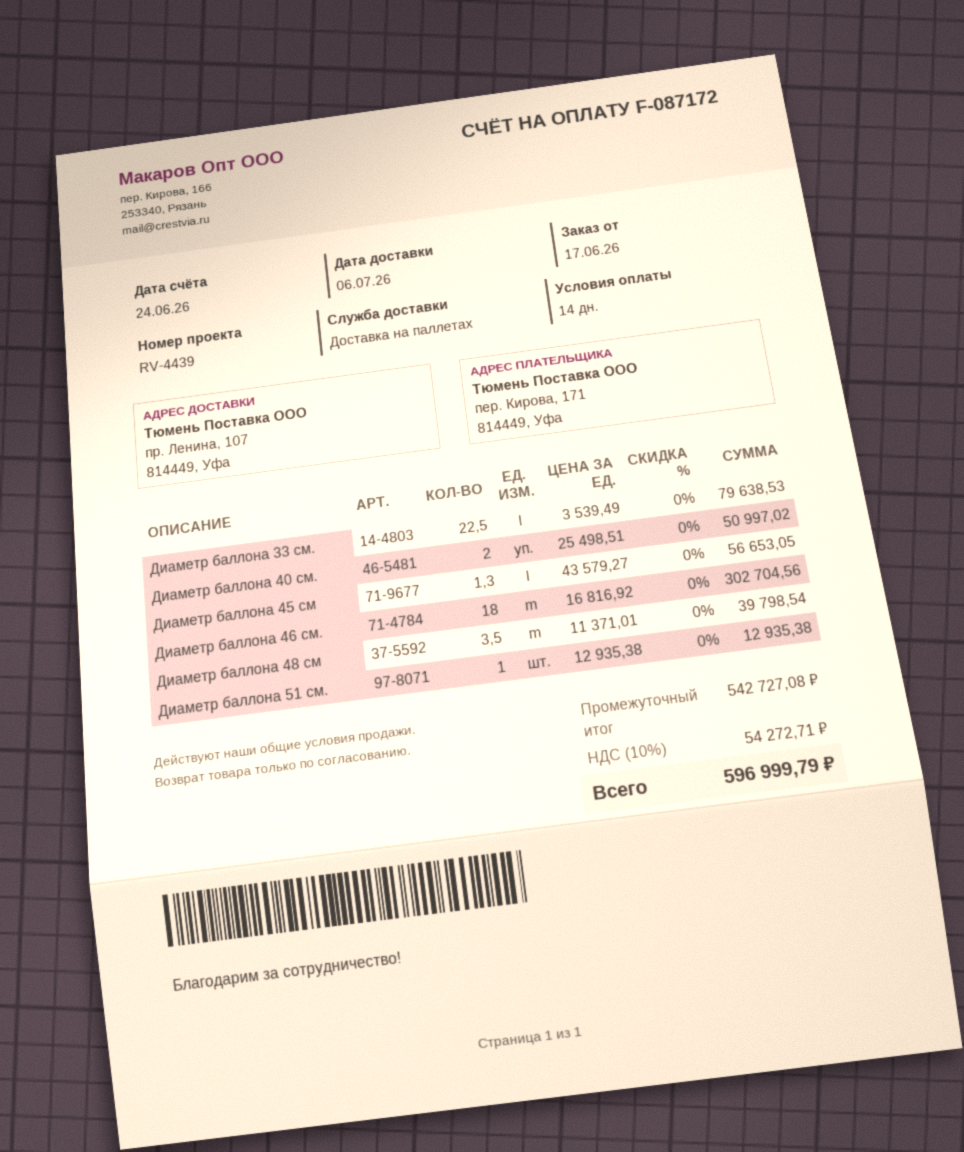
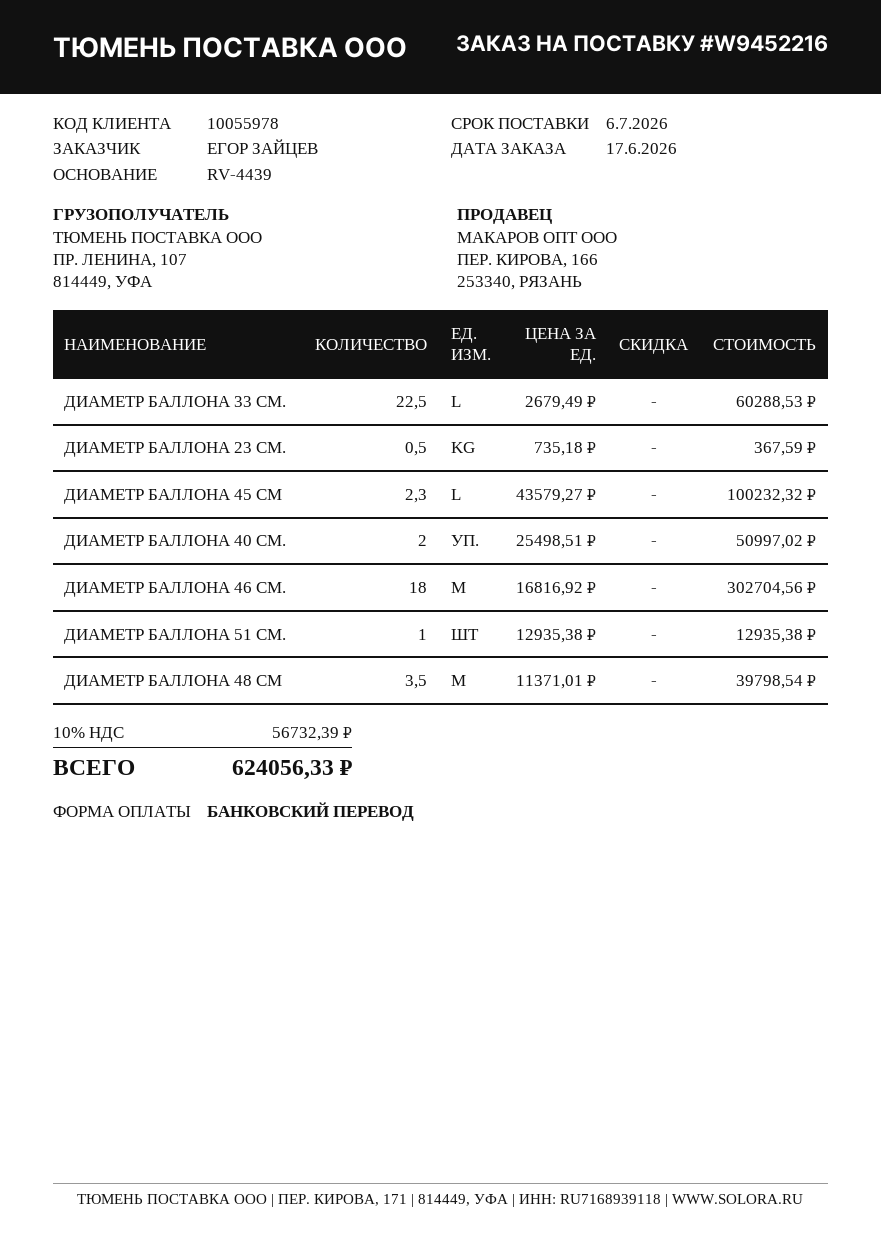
Диаметр баллона 33 см.: 22.5 x 3539.49 = 79638.53 -> 22.5 x 2679.49 = 60288.53
Диаметр баллона 45 см: 1.3 x 43579.27 = 56653.05 -> 2.3 x 43579.27 = 100232.32
ДИАМЕТР БАЛЛОНА 23 СМ.: none -> 0.5 x 735.18 = 367.59
tax: 10% = 54272.71 -> 10% = 56732.39
total: 596999.79 -> 624056.33

